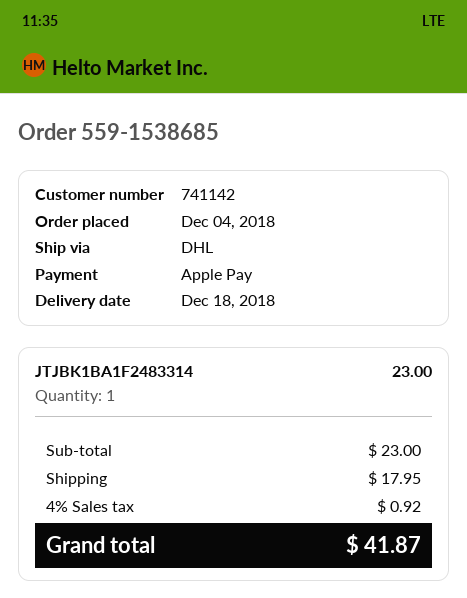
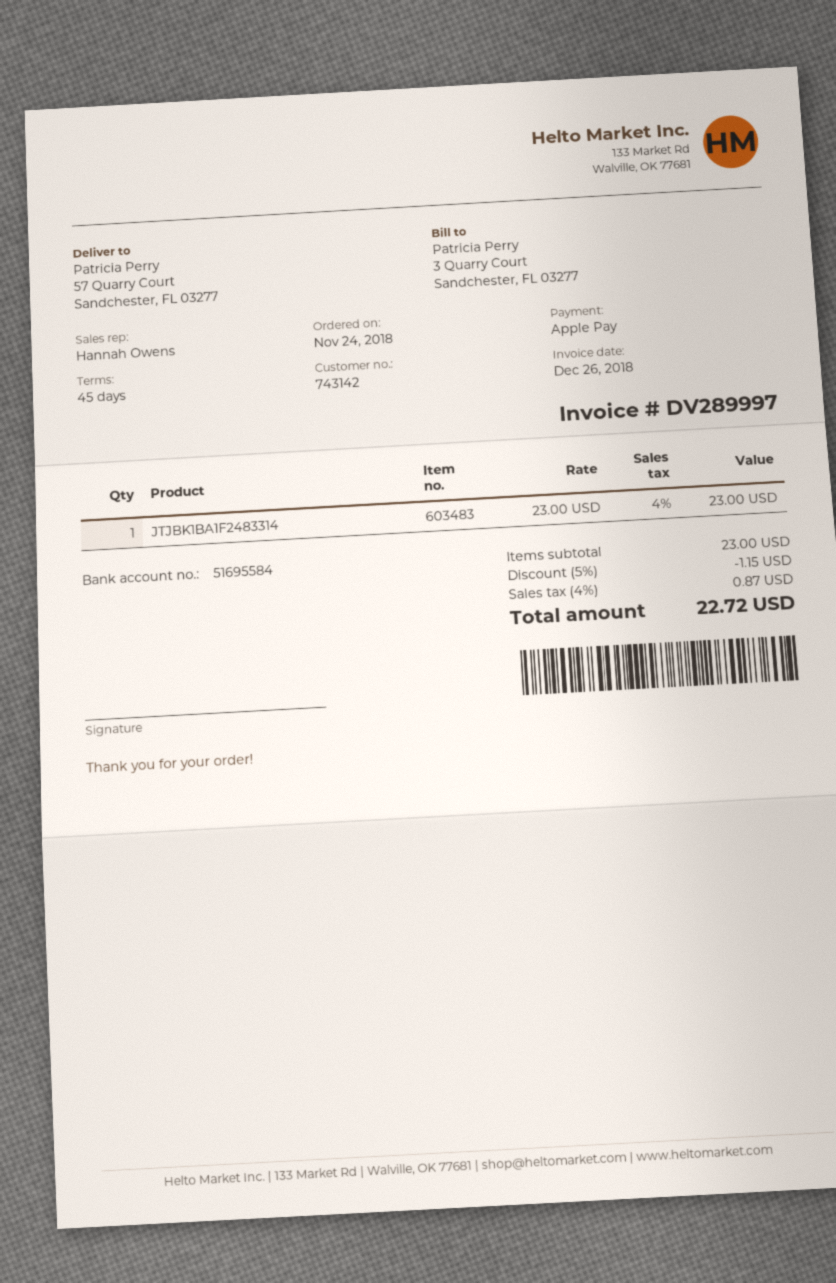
order date: 2018-12-04 -> 2018-11-24
customer number: 741142 -> 743142
discount: none -> 5% = 1.15
shipping: 17.95 -> none
tax: 4% = 0.92 -> 4% = 0.87
total: 41.87 -> 22.72

